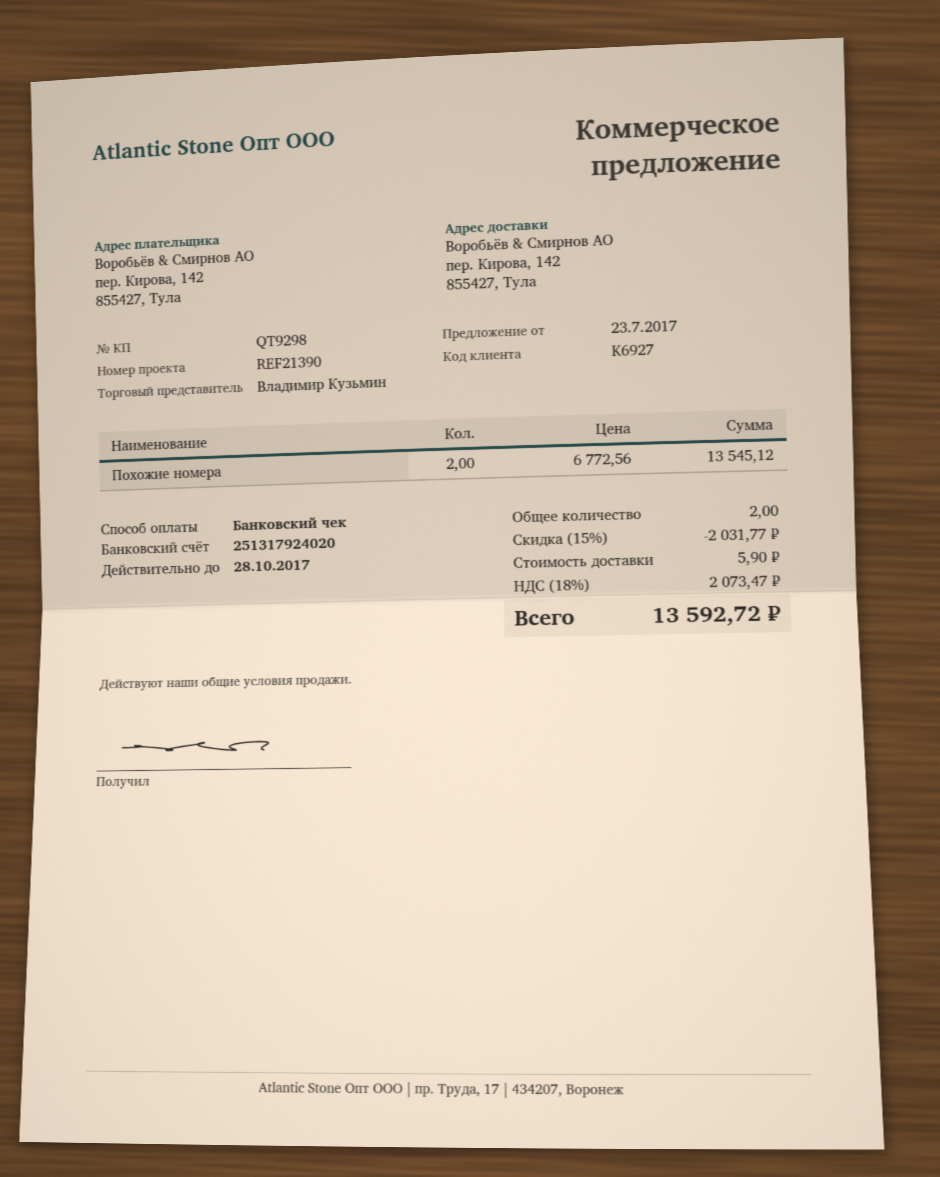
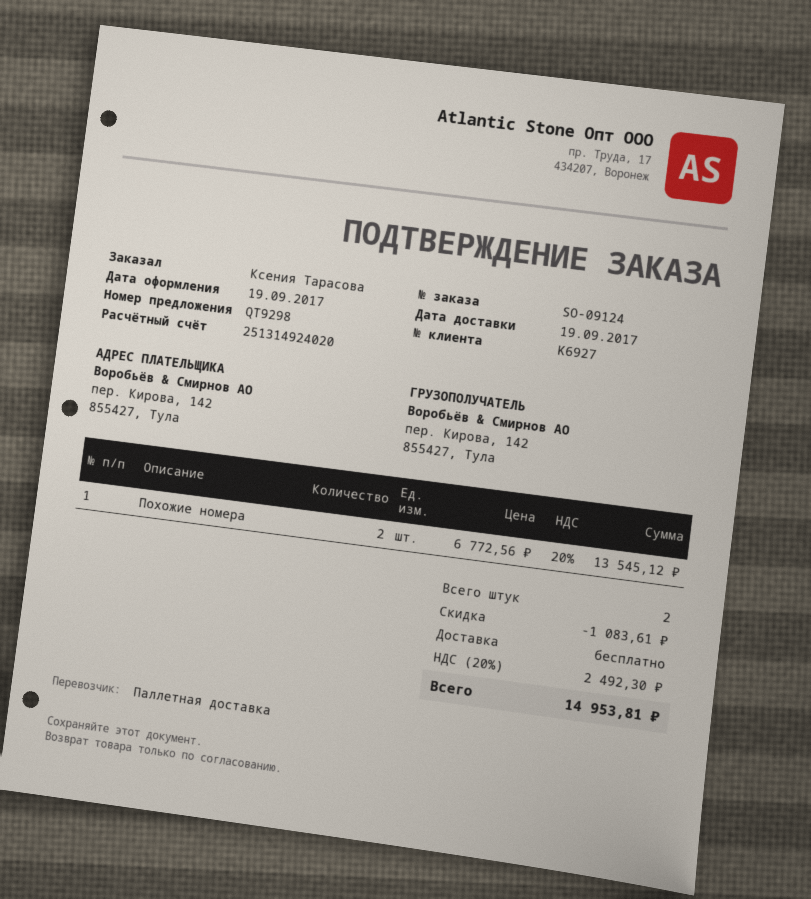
bank account: 251317924020 -> 251314924020
discount: 2031.77 -> 1083.61
shipping: 5.90 -> 0.00
tax: 18% = 2073.47 -> 20% = 2492.30
total: 13592.72 -> 14953.81

